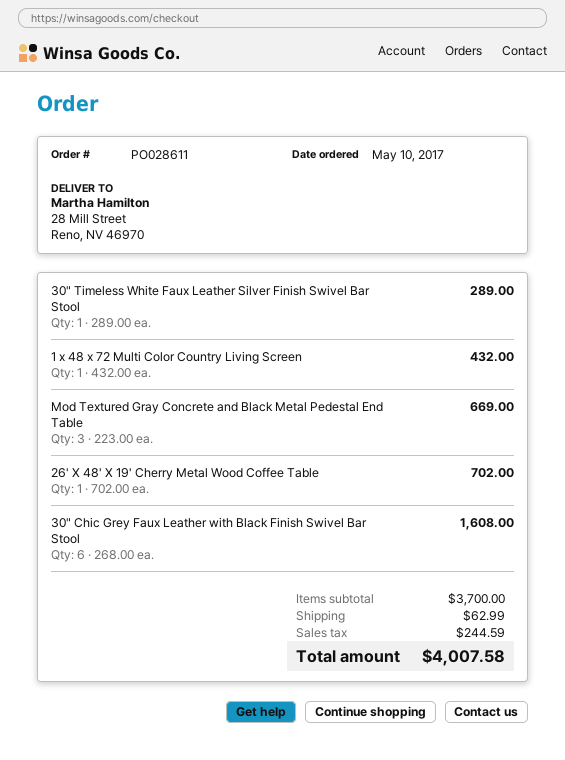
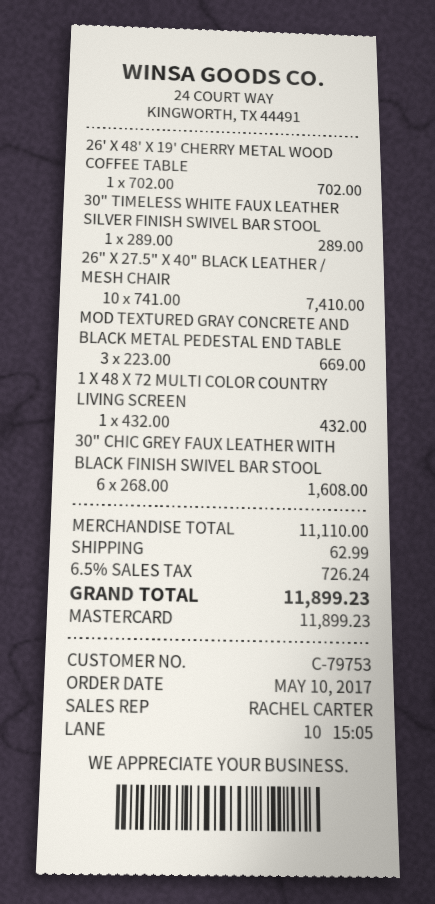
26" X 27.5" X 40" BLACK LEATHER / MESH CHAIR: none -> 10 x 741.00 = 7410.00
subtotal: 3700.00 -> 11110.00
tax: 244.59 -> 726.24
total: 4007.58 -> 11899.23

